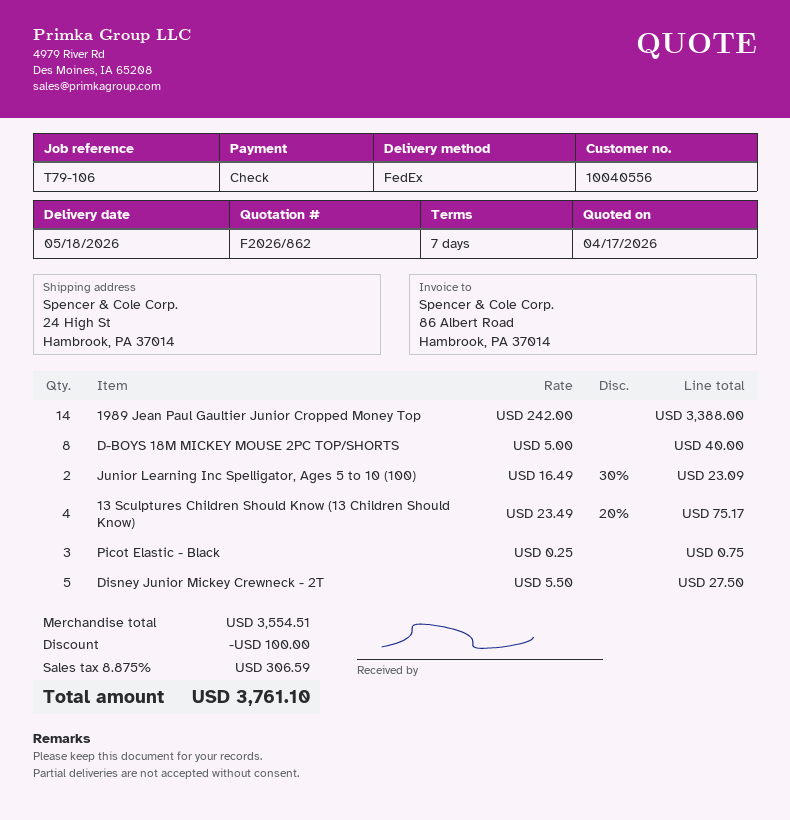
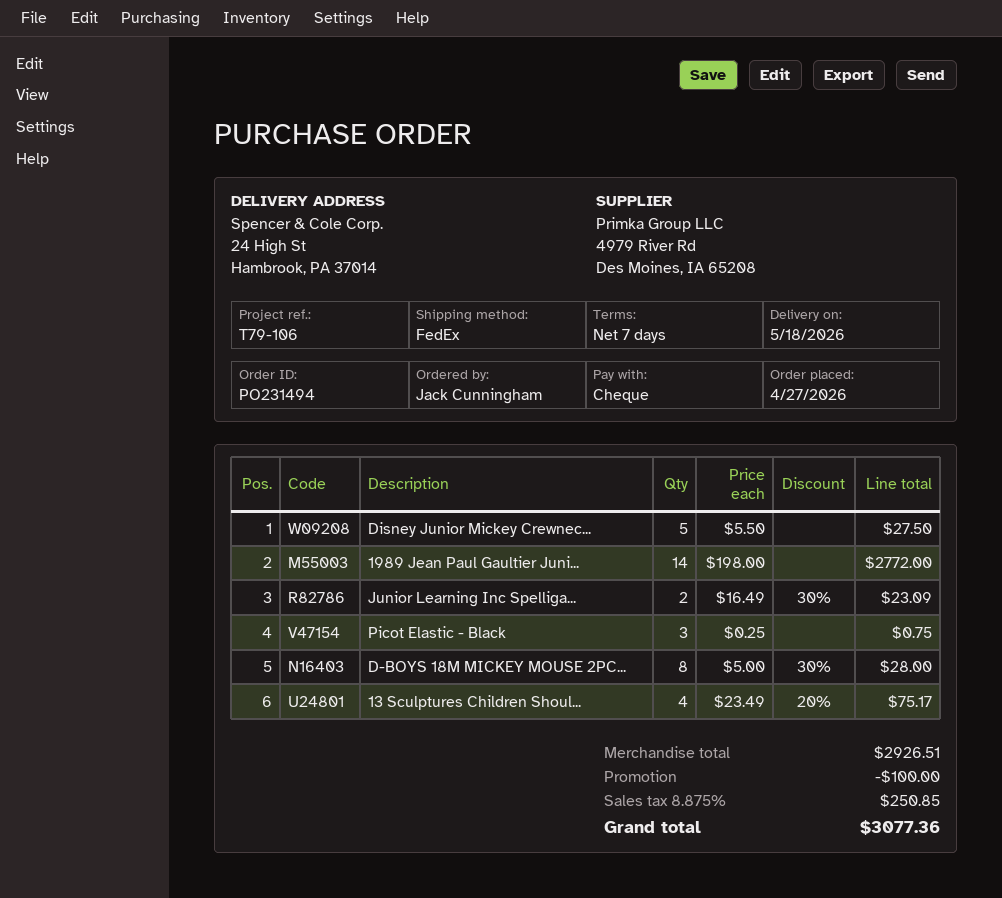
1989 Jean Paul Gaultier Junior Cropped Money Top: 14 x 242.00 = 3388.00 -> 14 x 198.00 = 2772.00
D-BOYS 18M MICKEY MOUSE 2PC TOP/SHORTS: 8 x 5.00 = 40.00 -> 8 x 5.00 - 30% = 28.00
subtotal: 3554.51 -> 2926.51
tax: 8.875% = 306.59 -> 8.875% = 250.85
total: 3761.10 -> 3077.36

